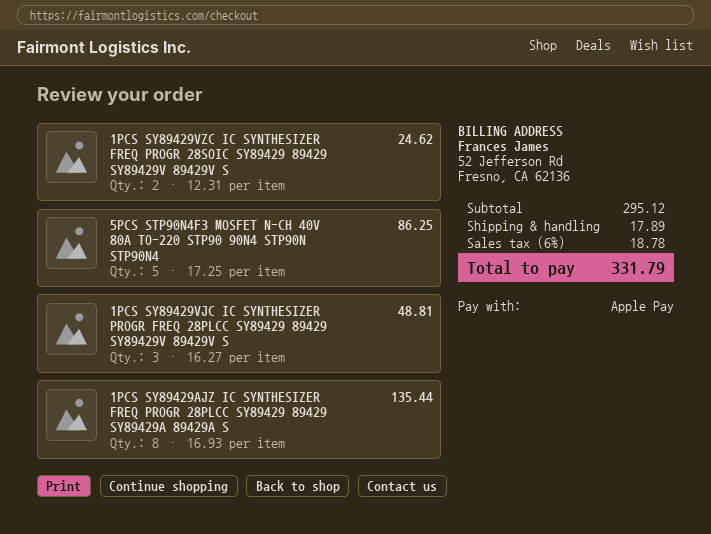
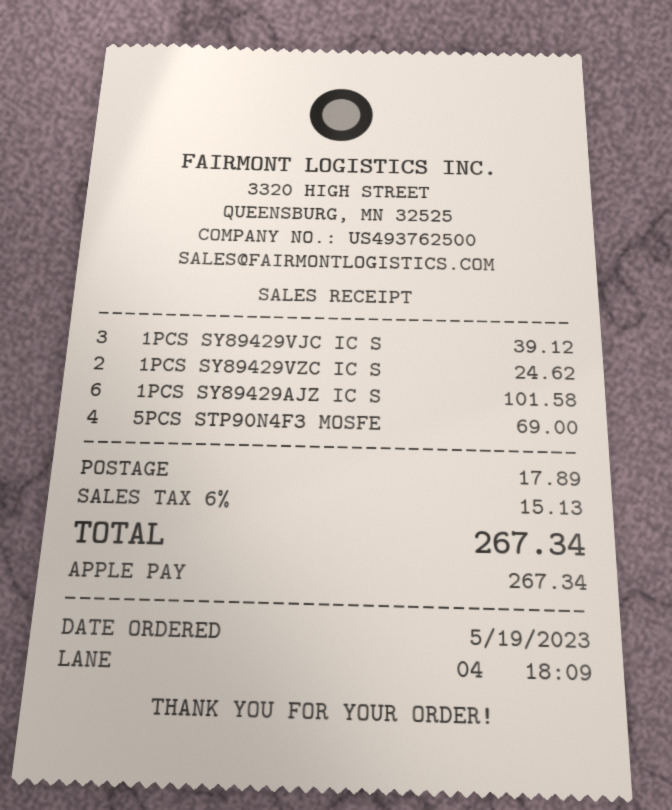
5PCS STP90N4F3 MOSFET N-CH 40V 80A TO-220 STP90 90N4 STP90N STP90N4: 5 for 86.25 -> 4 for 69.00
1PCS SY89429VJC IC SYNTHESIZER PROGR FREQ 28PLCC SY89429 89429 SY89429V 89429V S: 3 for 48.81 -> 3 for 39.12
1PCS SY89429AJZ IC SYNTHESIZER FREQ PROGR 28PLCC SY89429 89429 SY89429A 89429A S: 8 for 135.44 -> 6 for 101.58
tax: 6% = 18.78 -> 6% = 15.13
total: 331.79 -> 267.34

